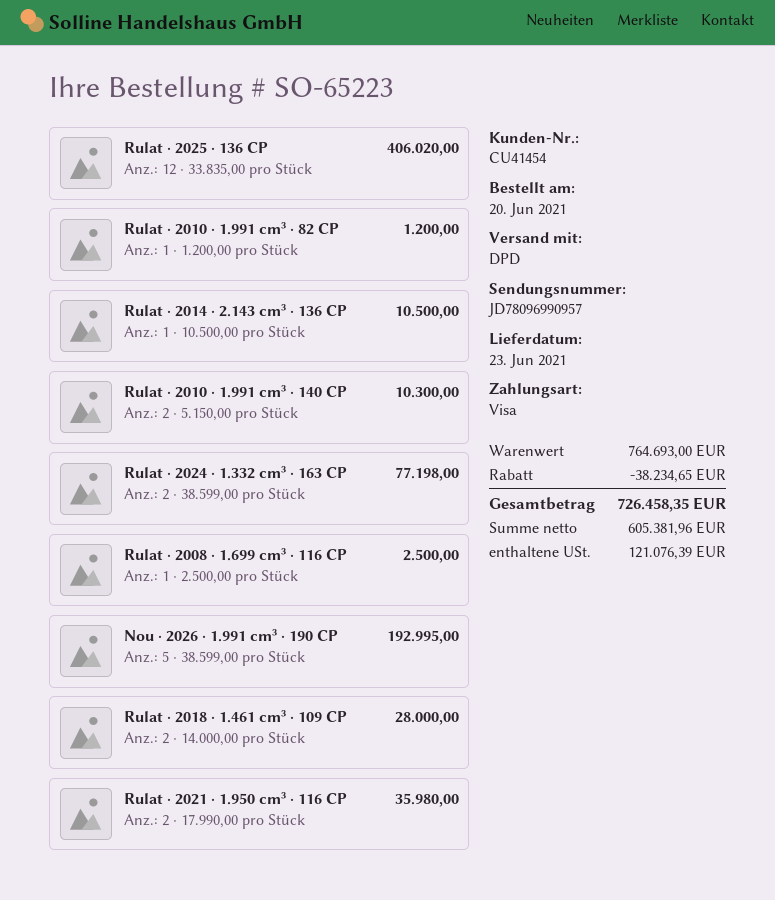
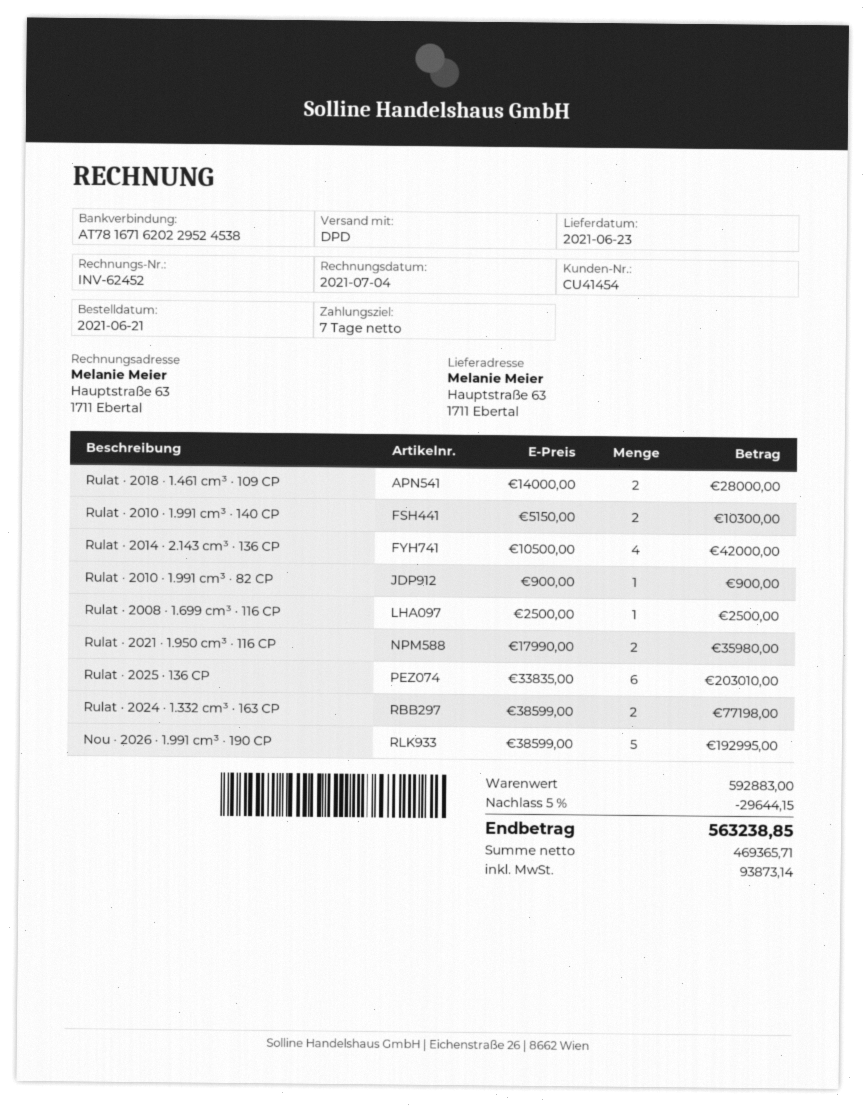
order date: 2021-06-20 -> 2021-06-21
Rulat · 2025 · 136 CP: 12 x 33835.00 = 406020.00 -> 6 x 33835.00 = 203010.00
Rulat · 2010 · 1.991 cm³ · 82 CP: 1 x 1200.00 = 1200.00 -> 1 x 900.00 = 900.00
Rulat · 2014 · 2.143 cm³ · 136 CP: 1 x 10500.00 = 10500.00 -> 4 x 10500.00 = 42000.00
subtotal: 764693.00 -> 592883.00
discount: 38234.65 -> 29644.15
net: 605381.96 -> 469365.71
tax: 121076.39 -> 93873.14
total: 726458.35 -> 563238.85

